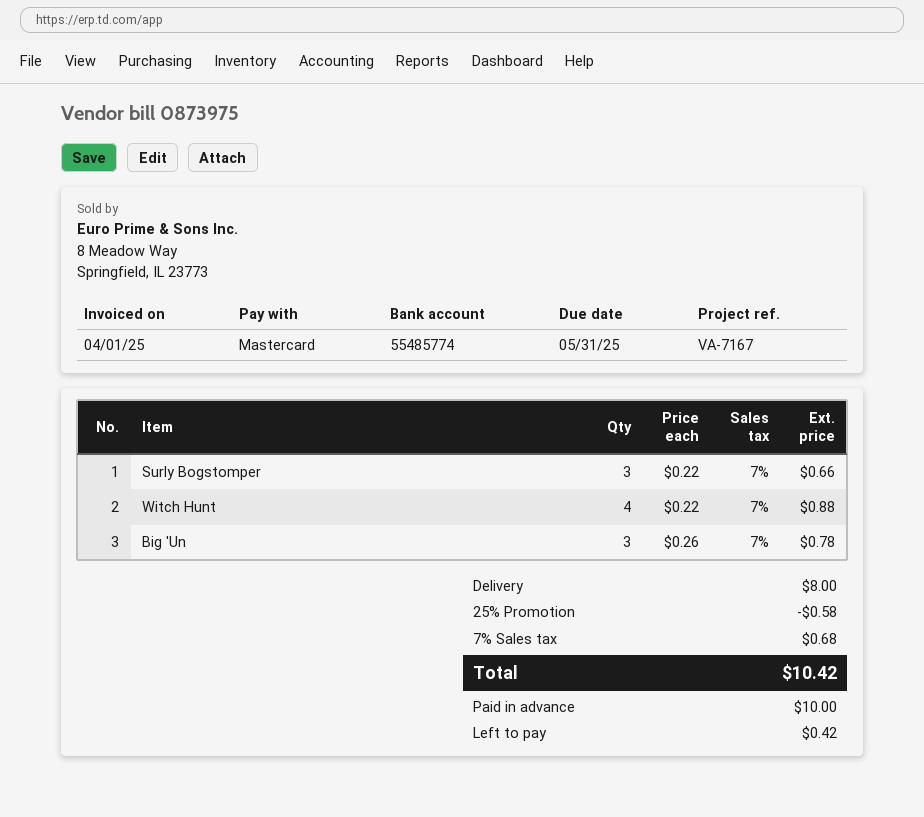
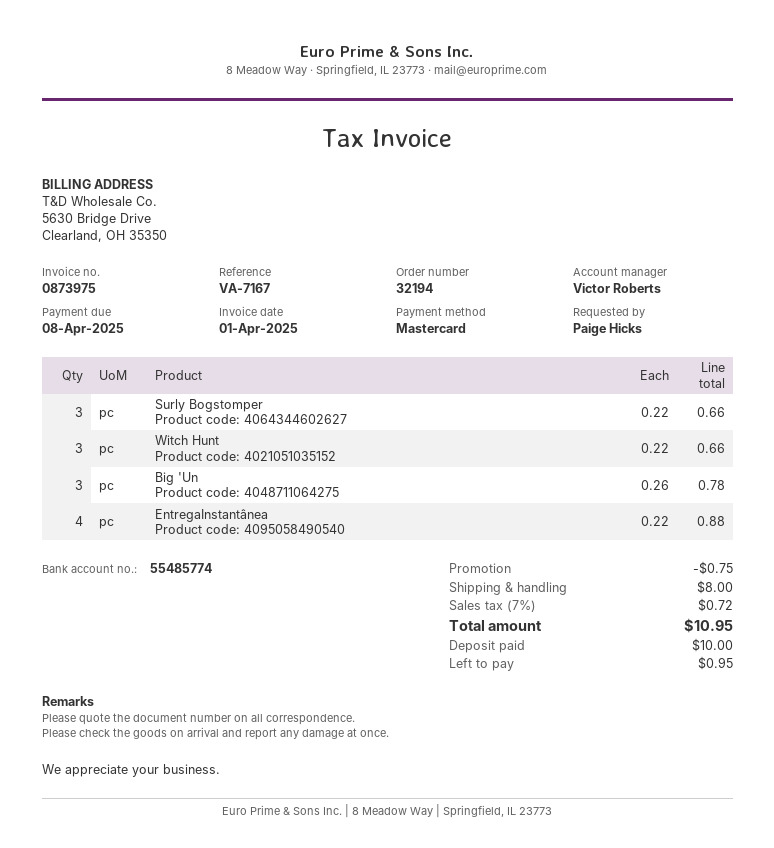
due date: 2025-05-31 -> 2025-04-08
Witch Hunt: 4 x 0.22 = 0.88 -> 3 x 0.22 = 0.66
EntregaInstantânea: none -> 4 x 0.22 = 0.88
discount: 0.58 -> 0.75
tax: 7% = 0.68 -> 7% = 0.72
total: 10.42 -> 10.95
balance: 0.42 -> 0.95

